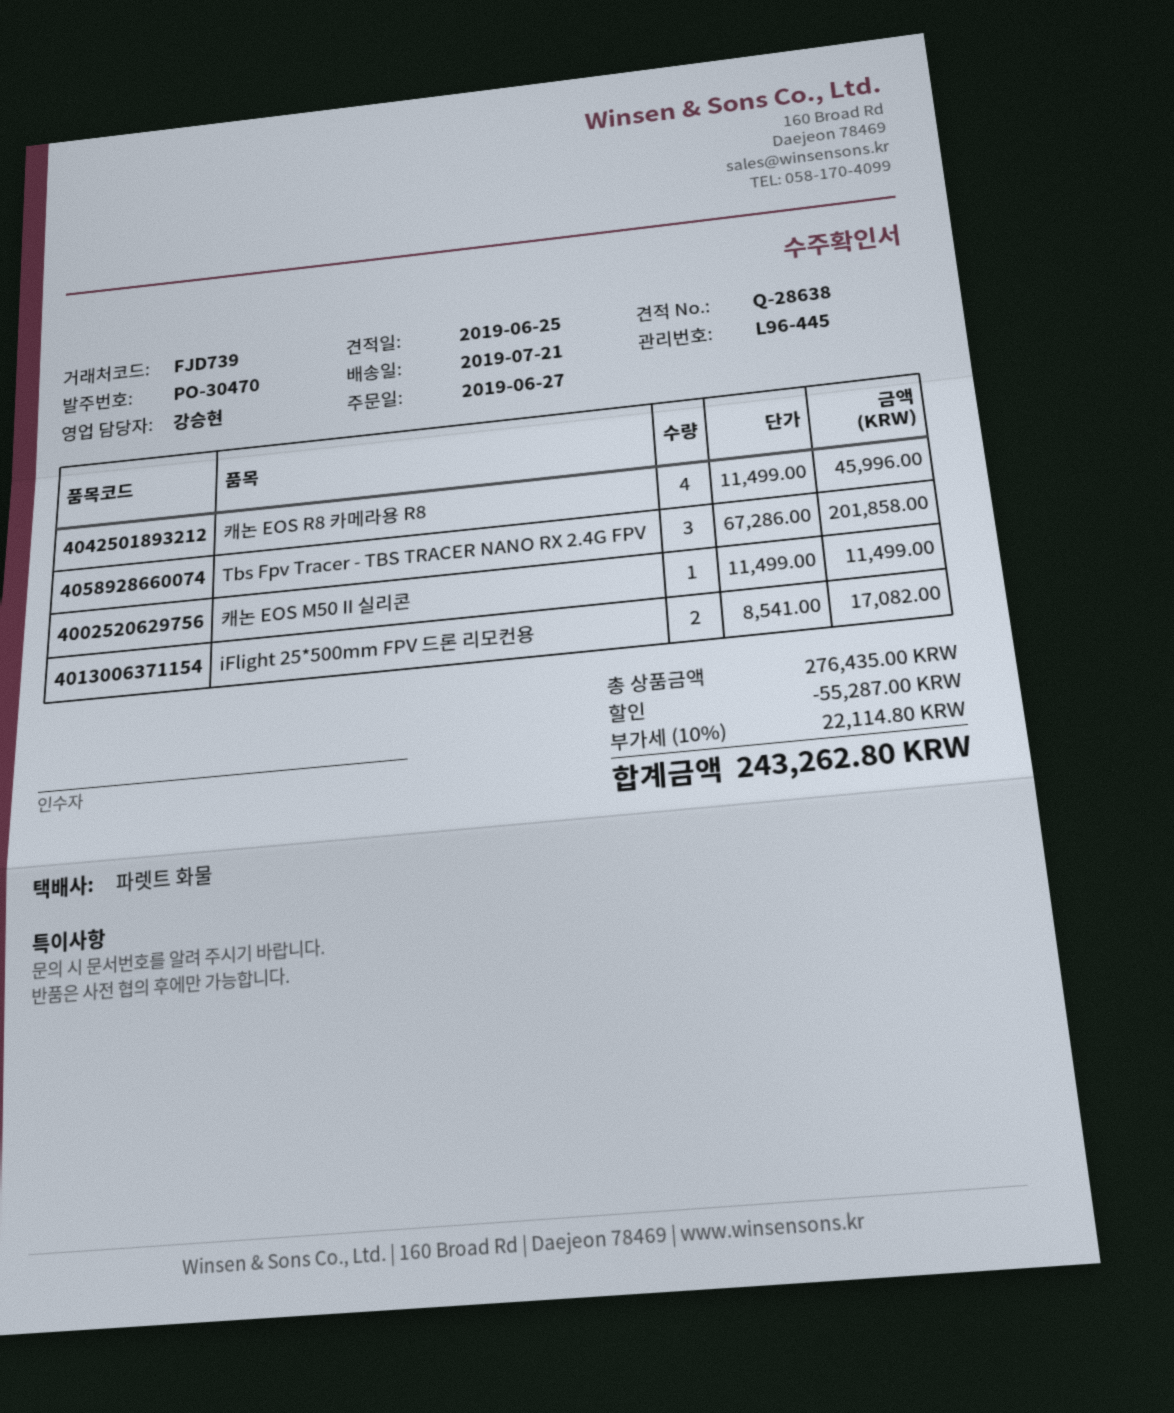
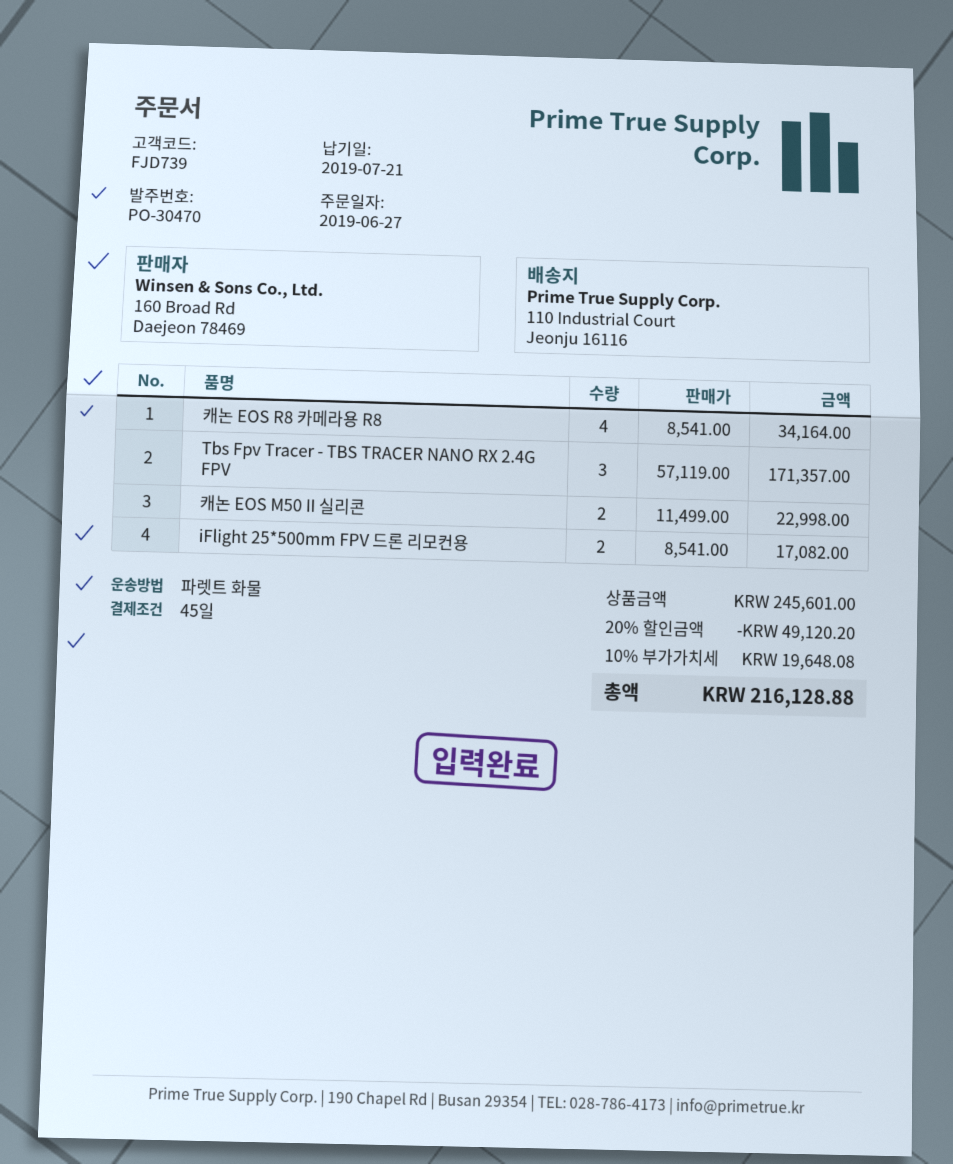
캐논 EOS R8 카메라용 R8: 4 x 11499.00 = 45996.00 -> 4 x 8541.00 = 34164.00
Tbs Fpv Tracer - TBS TRACER NANO RX 2.4G FPV: 3 x 67286.00 = 201858.00 -> 3 x 57119.00 = 171357.00
캐논 EOS M50 II 실리콘: 1 x 11499.00 = 11499.00 -> 2 x 11499.00 = 22998.00
subtotal: 276435.00 -> 245601.00
discount: 55287.00 -> 49120.20
tax: 10% = 22114.80 -> 10% = 19648.08
total: 243262.80 -> 216128.88

